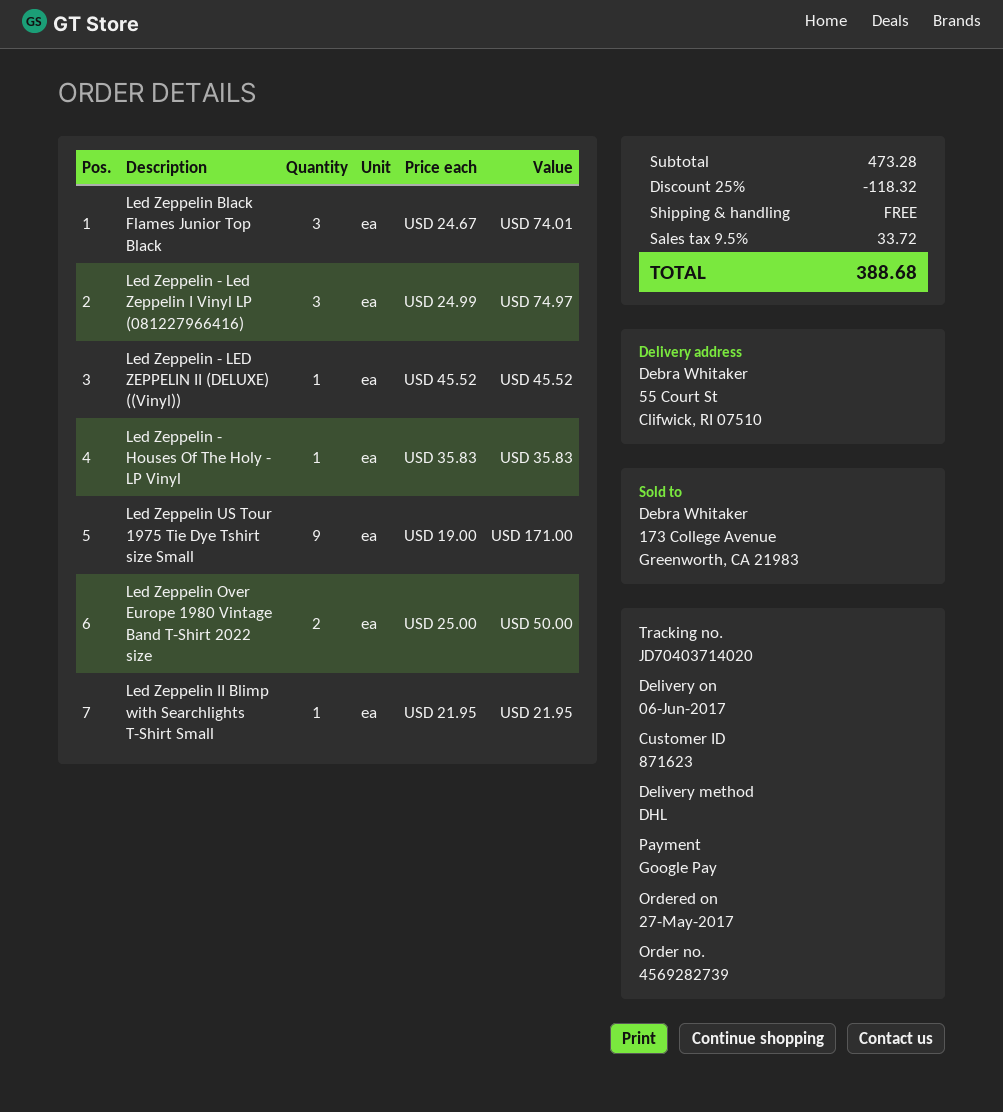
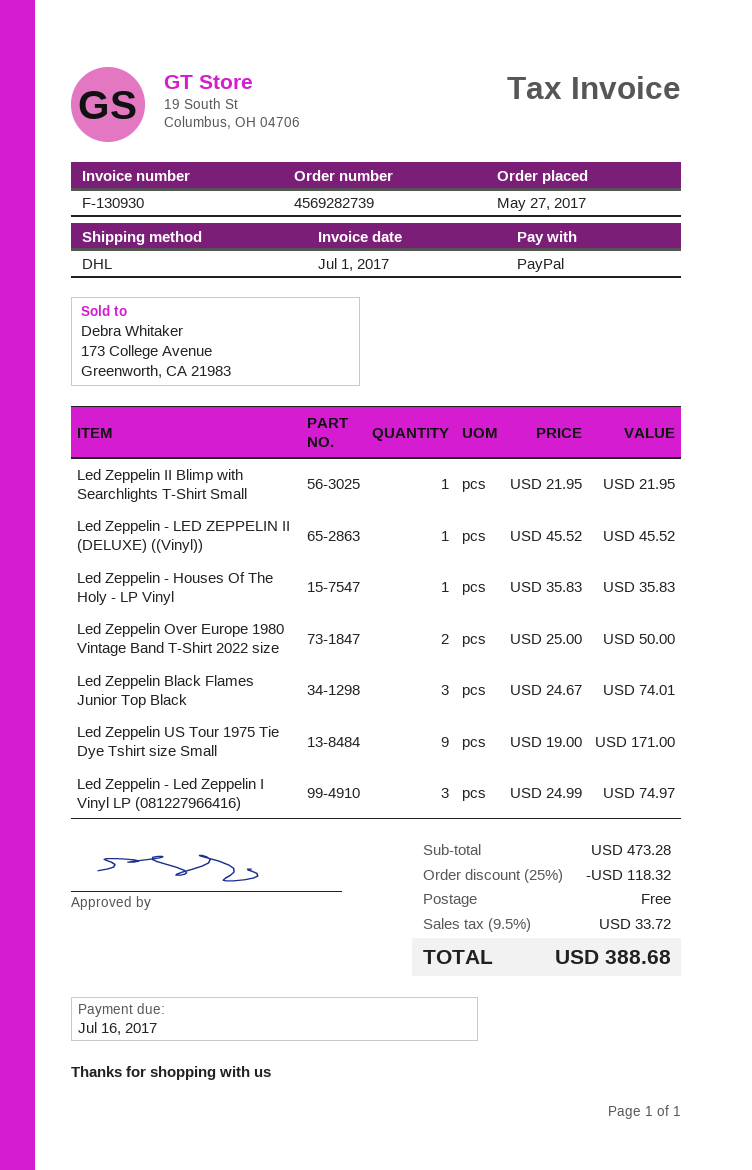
payment method: Google Pay -> PayPal

